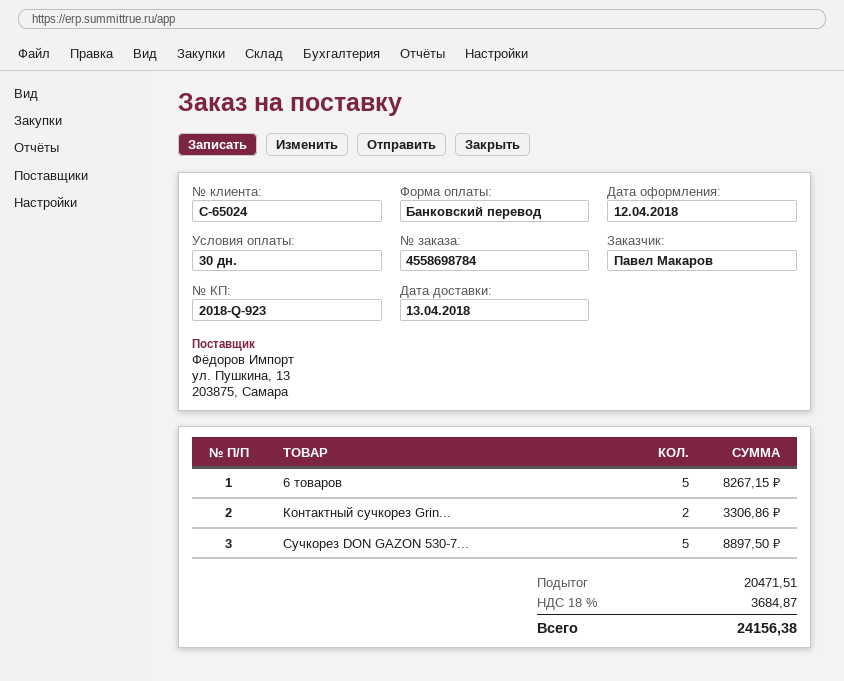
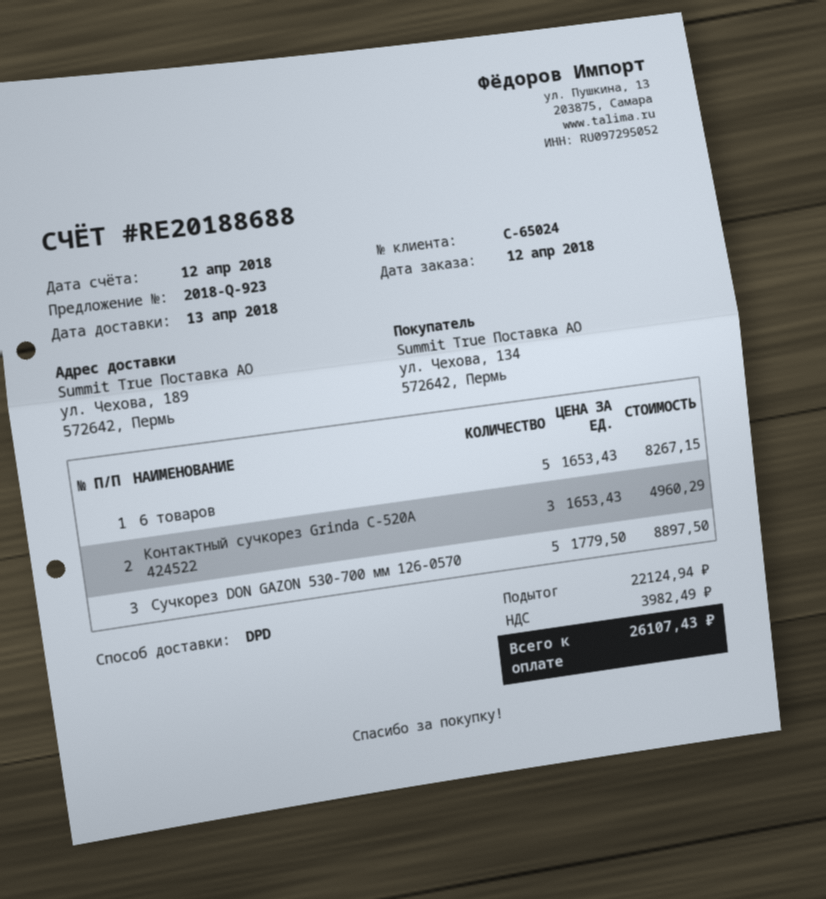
Контактный сучкорез Grin...: 2 for 3306.86 -> 3 for 4960.29
subtotal: 20471.51 -> 22124.94
tax: 3684.87 -> 3982.49
total: 24156.38 -> 26107.43

